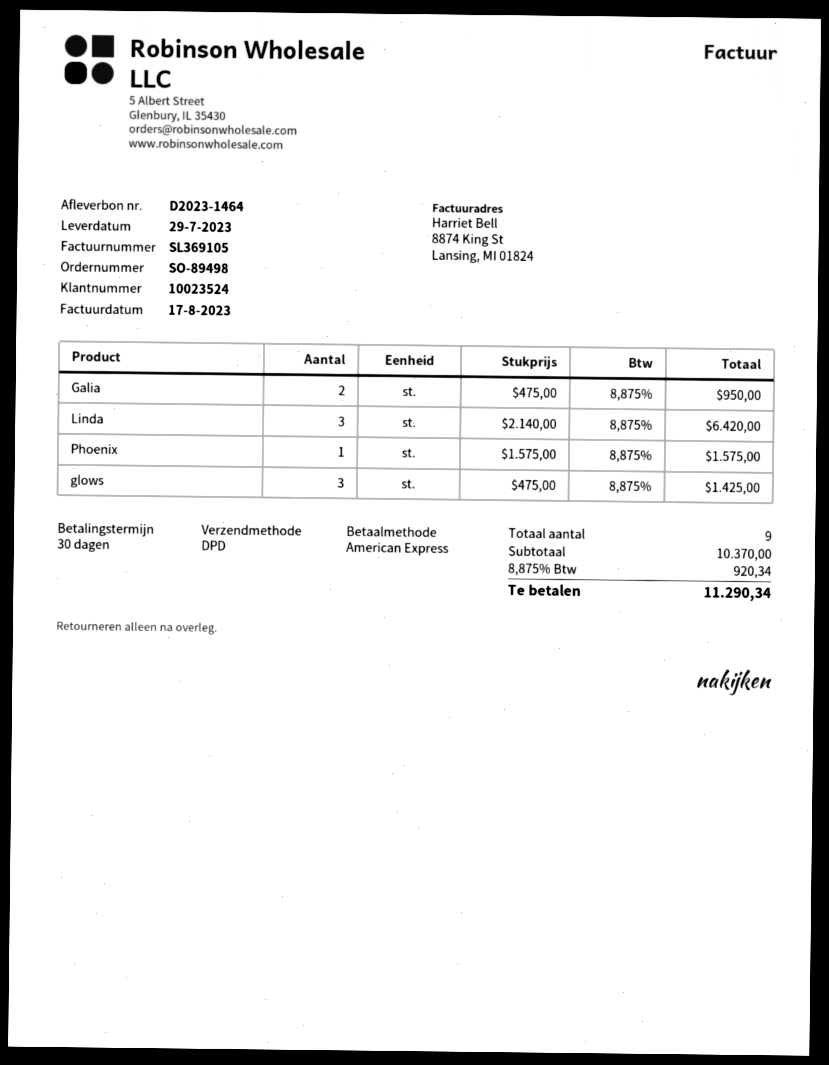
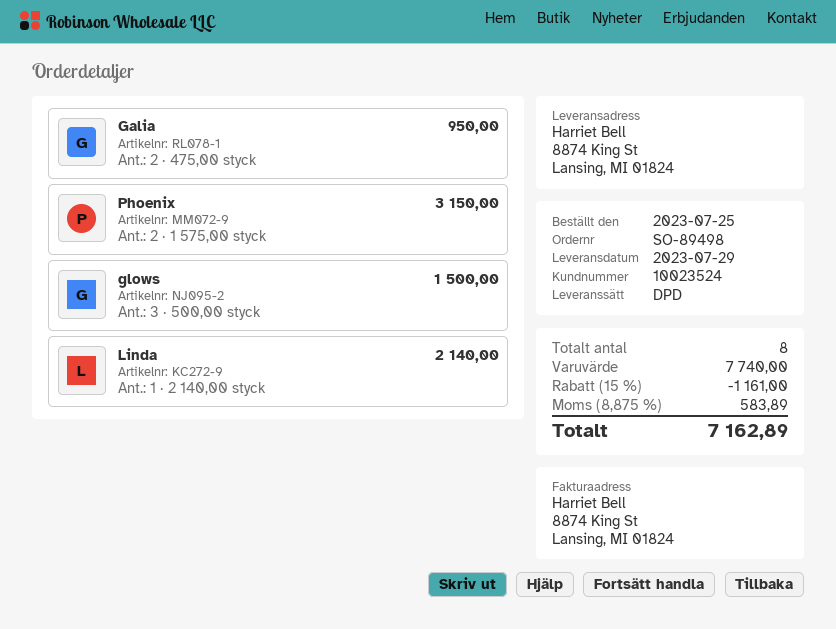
Linda: 3 x 2140.00 = 6420.00 -> 1 x 2140.00 = 2140.00
Phoenix: 1 x 1575.00 = 1575.00 -> 2 x 1575.00 = 3150.00
glows: 3 x 475.00 = 1425.00 -> 3 x 500.00 = 1500.00
total quantity: 9 -> 8
subtotal: 10370.00 -> 7740.00
discount: none -> 15% = 1161.00
tax: 8.875% = 920.34 -> 8.875% = 583.89
total: 11290.34 -> 7162.89

